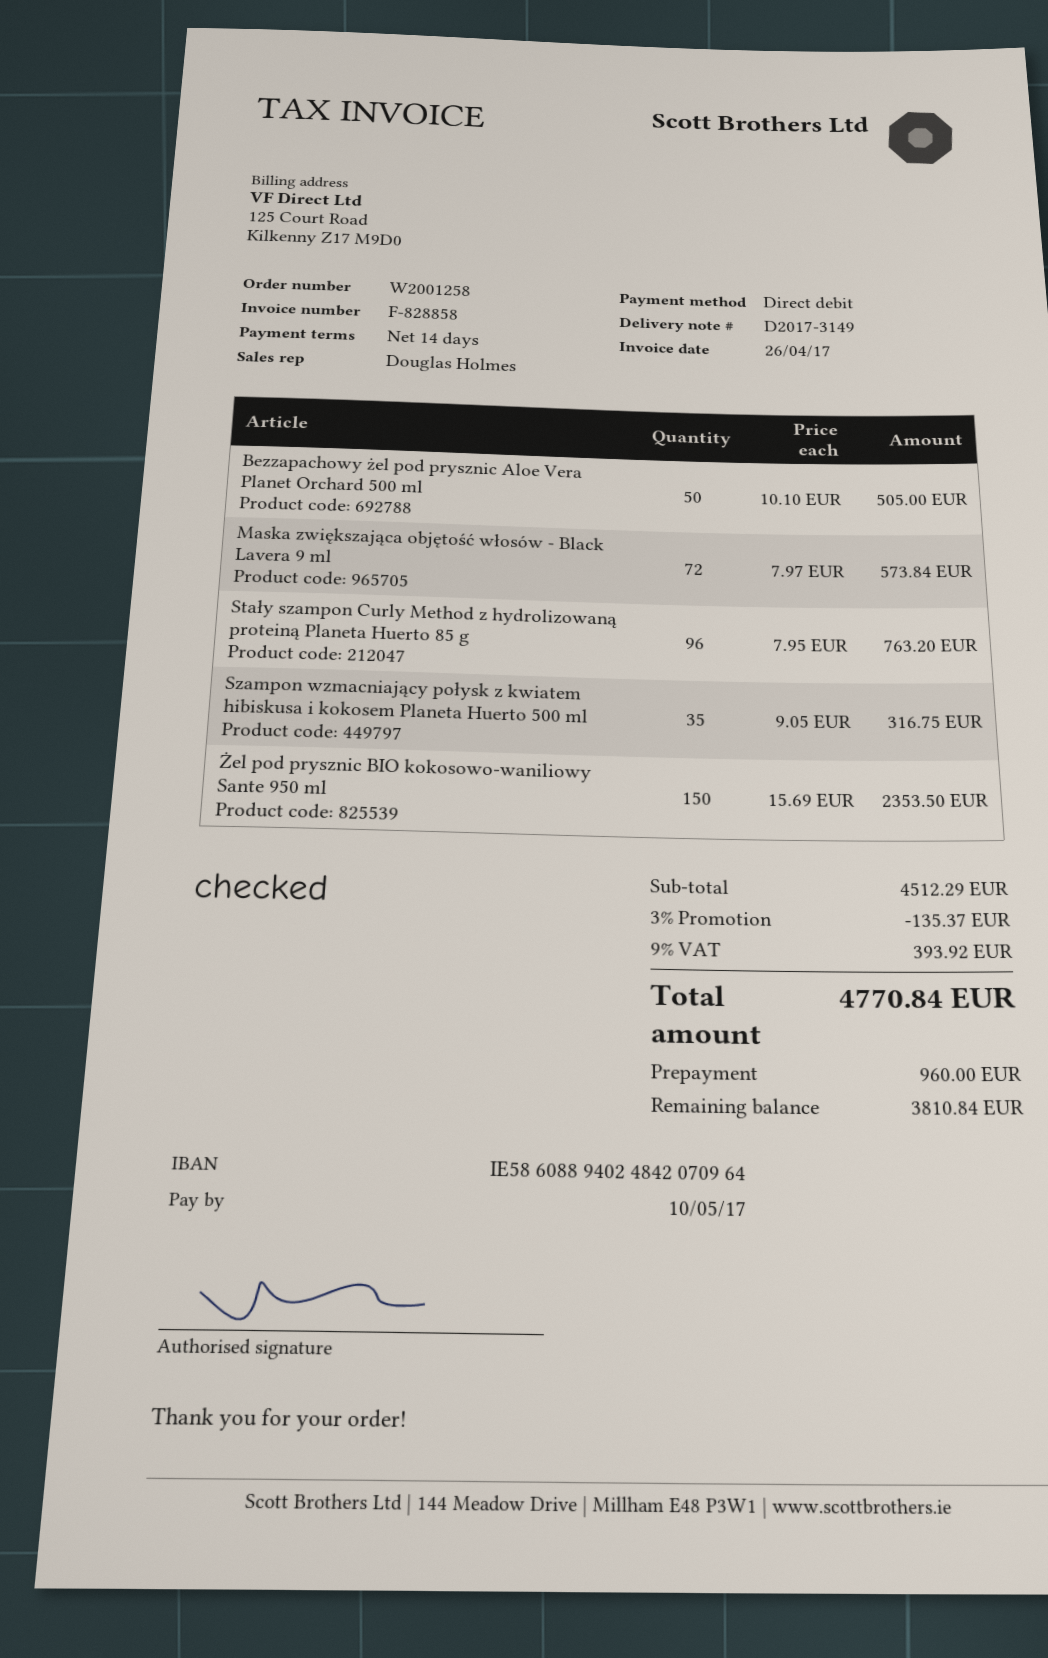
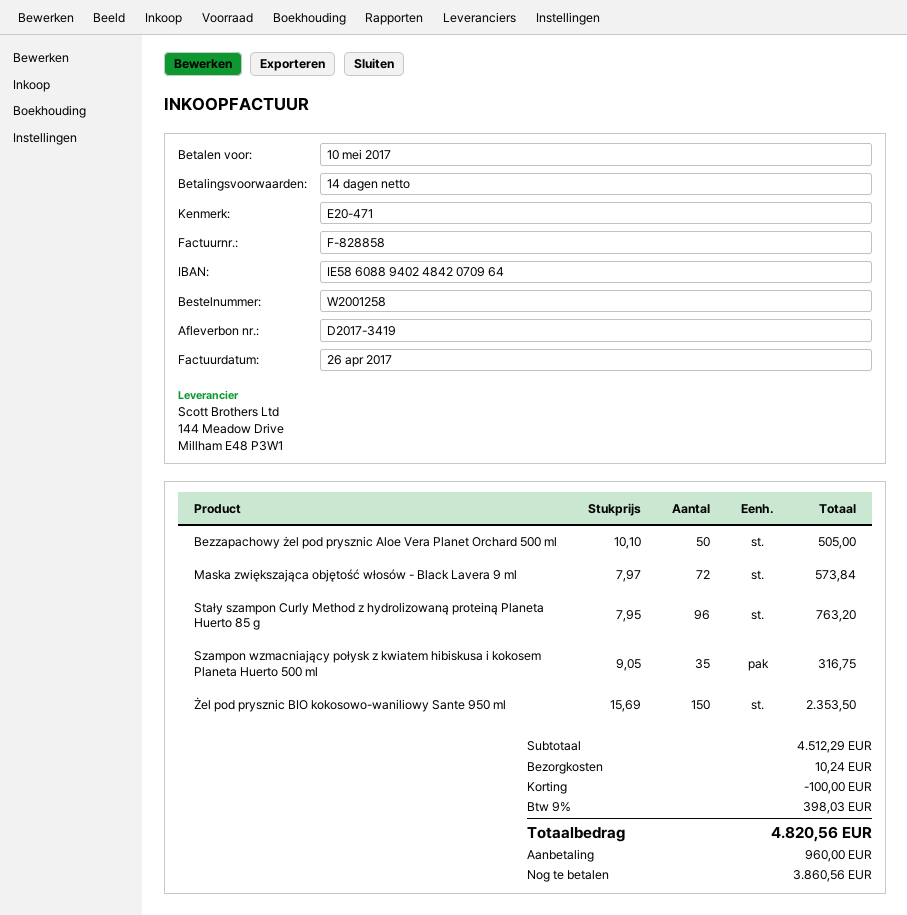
delivery note number: D2017-3149 -> D2017-3419
discount: 135.37 -> 100.00
shipping: none -> 10.24
tax: 9% = 393.92 -> 9% = 398.03
total: 4770.84 -> 4820.56
balance: 3810.84 -> 3860.56

